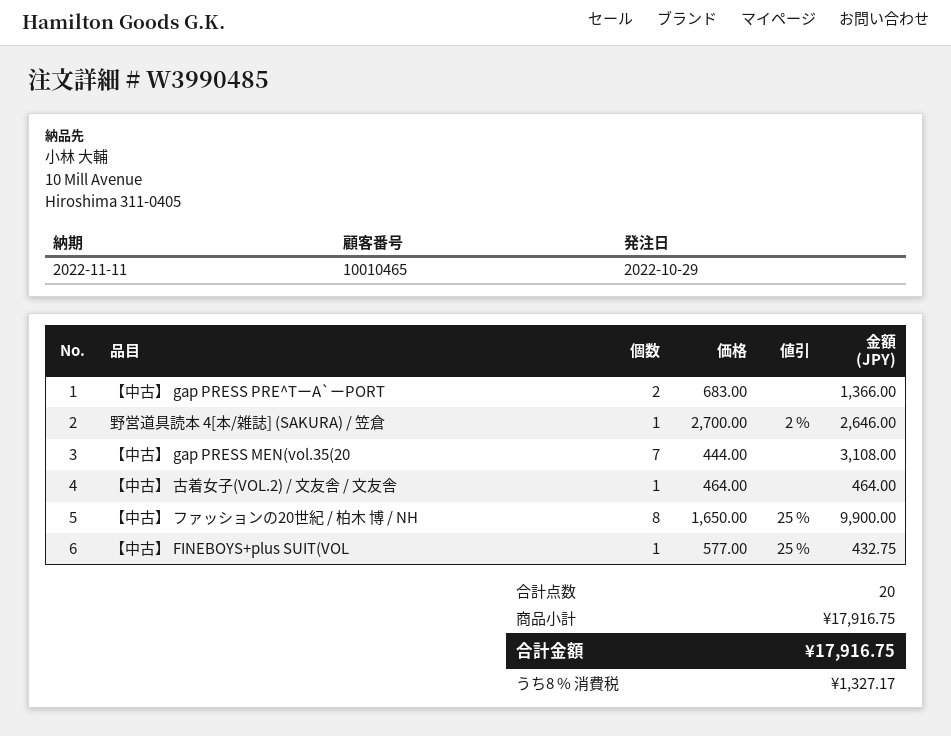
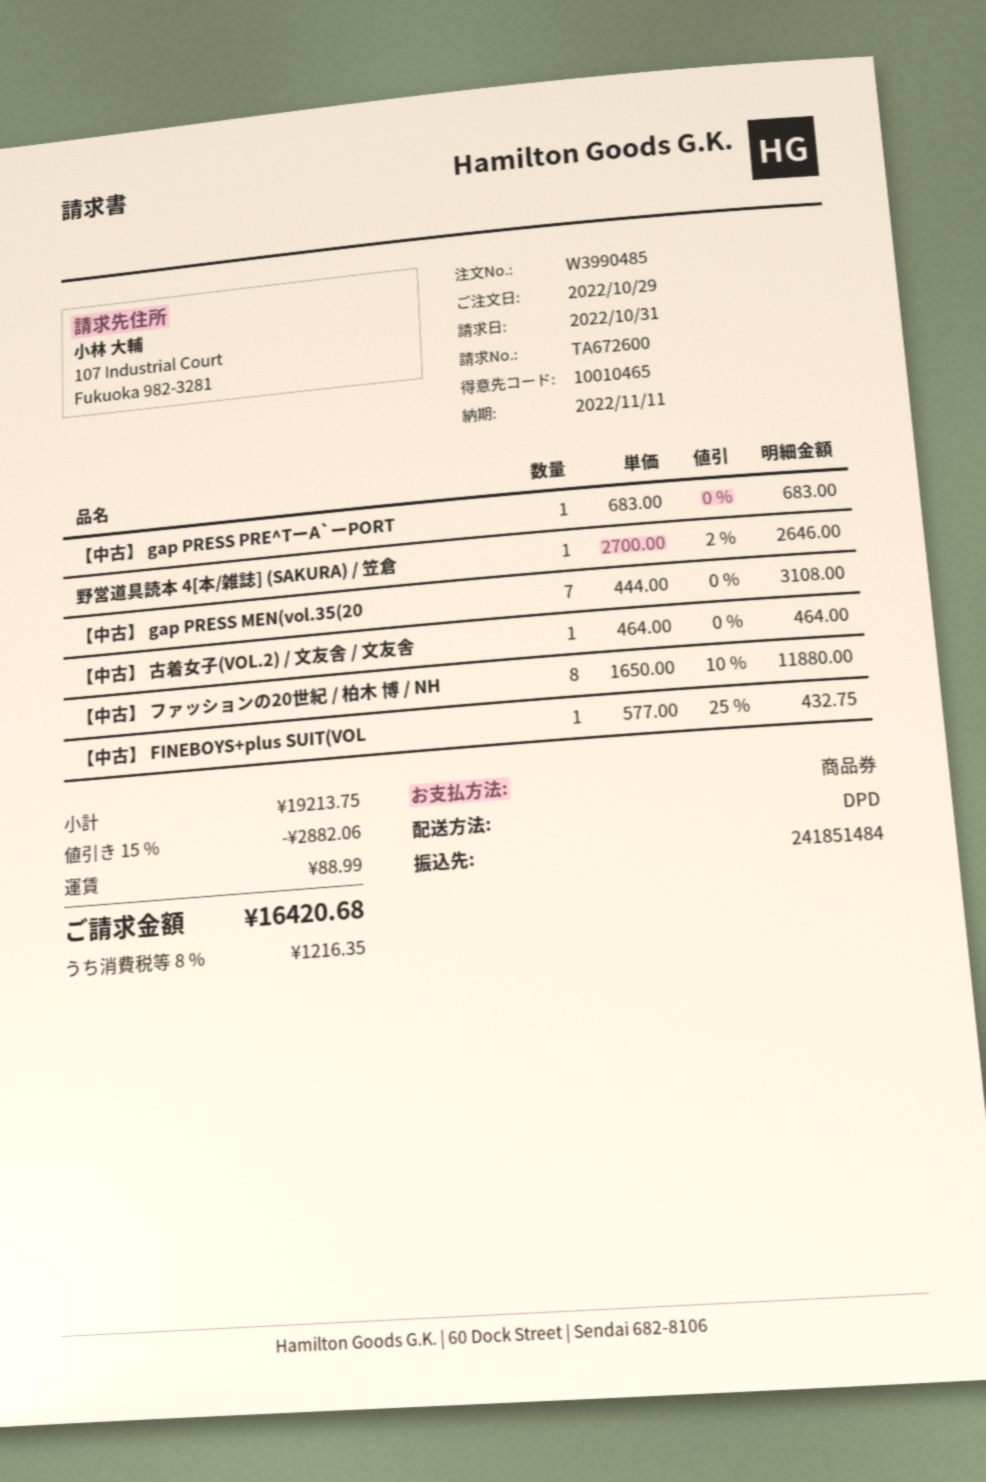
【中古】 gap PRESS PRE^TーA`ーPORT: 2 x 683.00 = 1366.00 -> 1 x 683.00 = 683.00
【中古】 ファッションの20世紀 / 柏木 博 / NH: 8 x 1650.00 - 25% = 9900.00 -> 8 x 1650.00 - 10% = 11880.00
subtotal: 17916.75 -> 19213.75
discount: none -> 15% = 2882.06
shipping: none -> 88.99
tax: 8% = 1327.17 -> 8% = 1216.35
total: 17916.75 -> 16420.68

